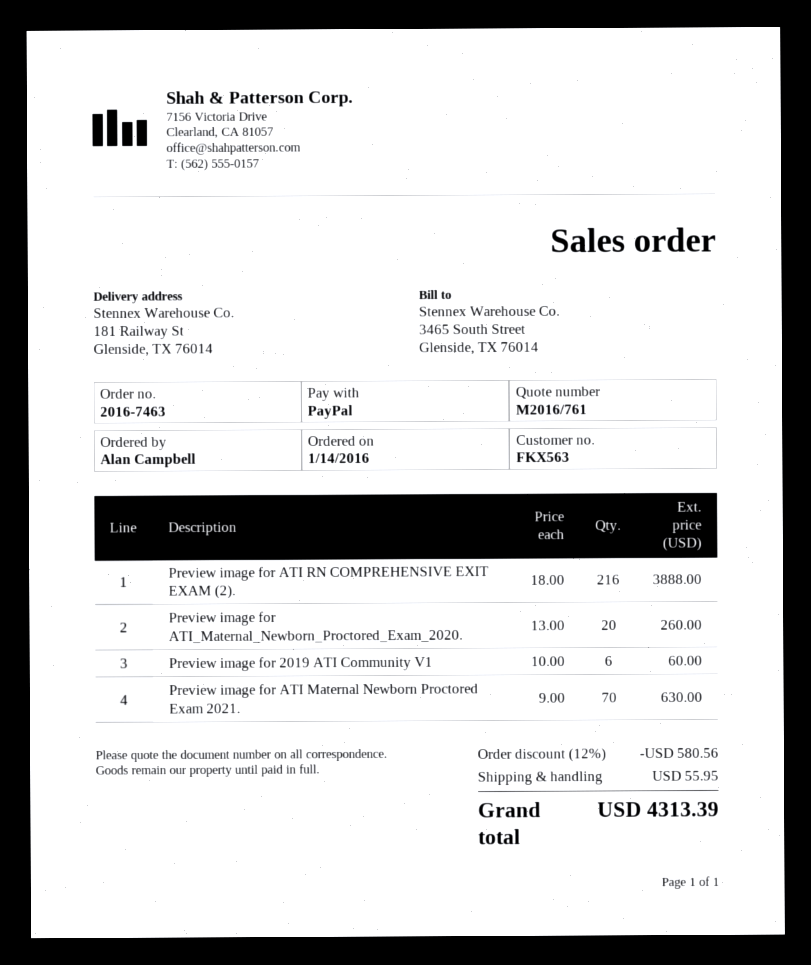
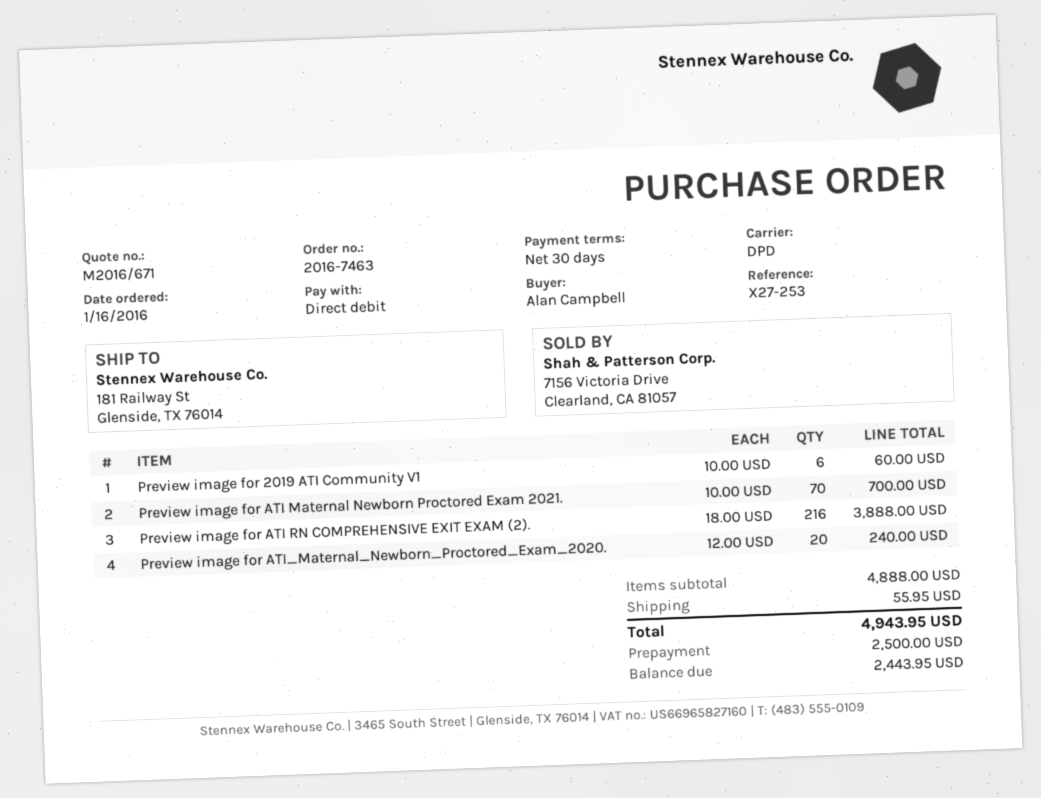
quote number: M2016/761 -> M2016/671
order date: 2016-01-14 -> 2016-01-16
payment method: PayPal -> direct debit
Preview image for ATI_Maternal_Newborn_Proctored_Exam_2020.: 20 x 13.00 = 260.00 -> 20 x 12.00 = 240.00
Preview image for ATI Maternal Newborn Proctored Exam 2021.: 70 x 9.00 = 630.00 -> 70 x 10.00 = 700.00
discount: 12% = 580.56 -> none
total: 4313.39 -> 4943.95

